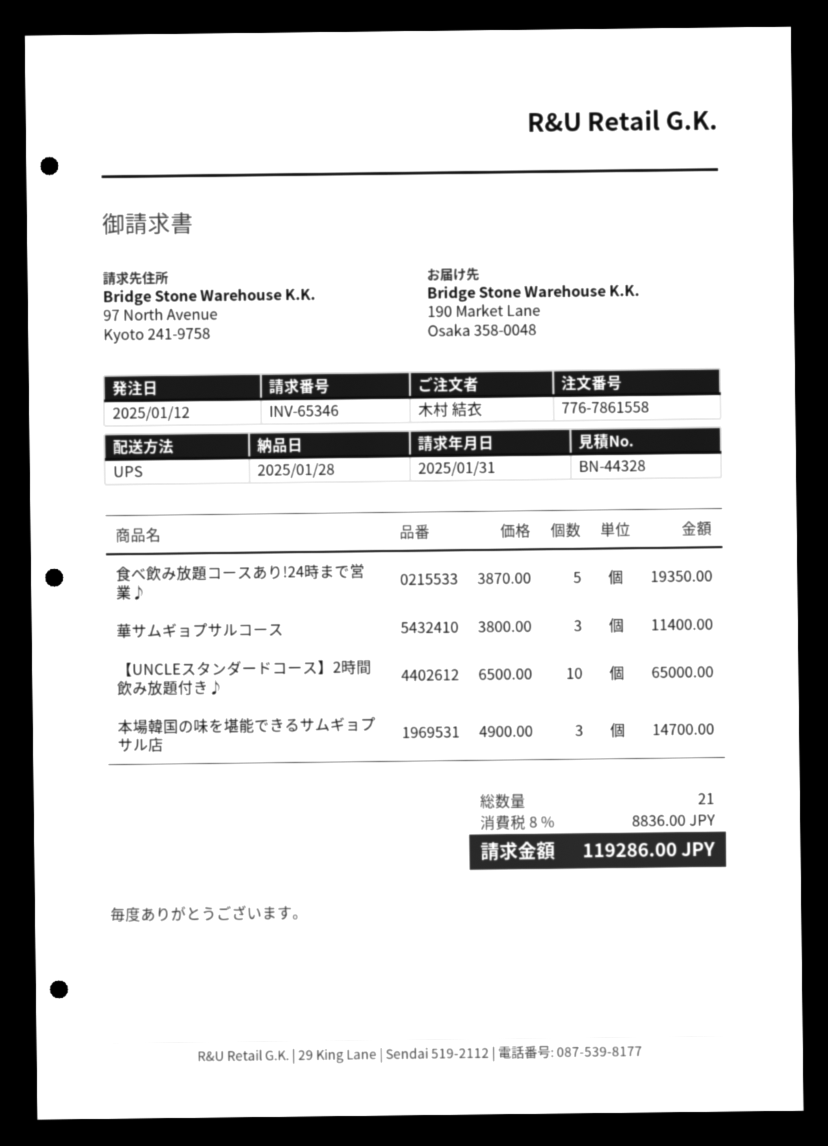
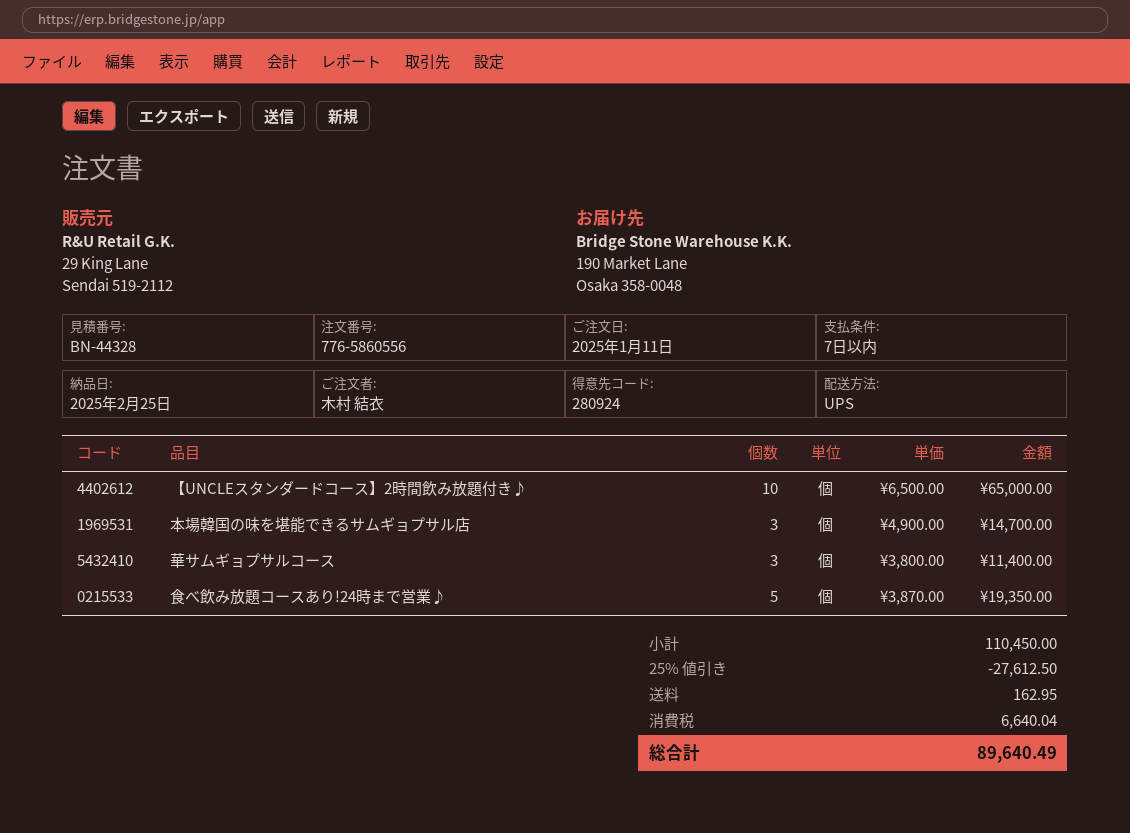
order number: 776-7861558 -> 776-5860556
order date: 2025-01-12 -> 2025-01-11
delivery date: 2025-01-28 -> 2025-02-25
discount: none -> 25% = 27612.50
shipping: none -> 162.95
tax: 8836.00 -> 6640.04
total: 119286.00 -> 89640.49

